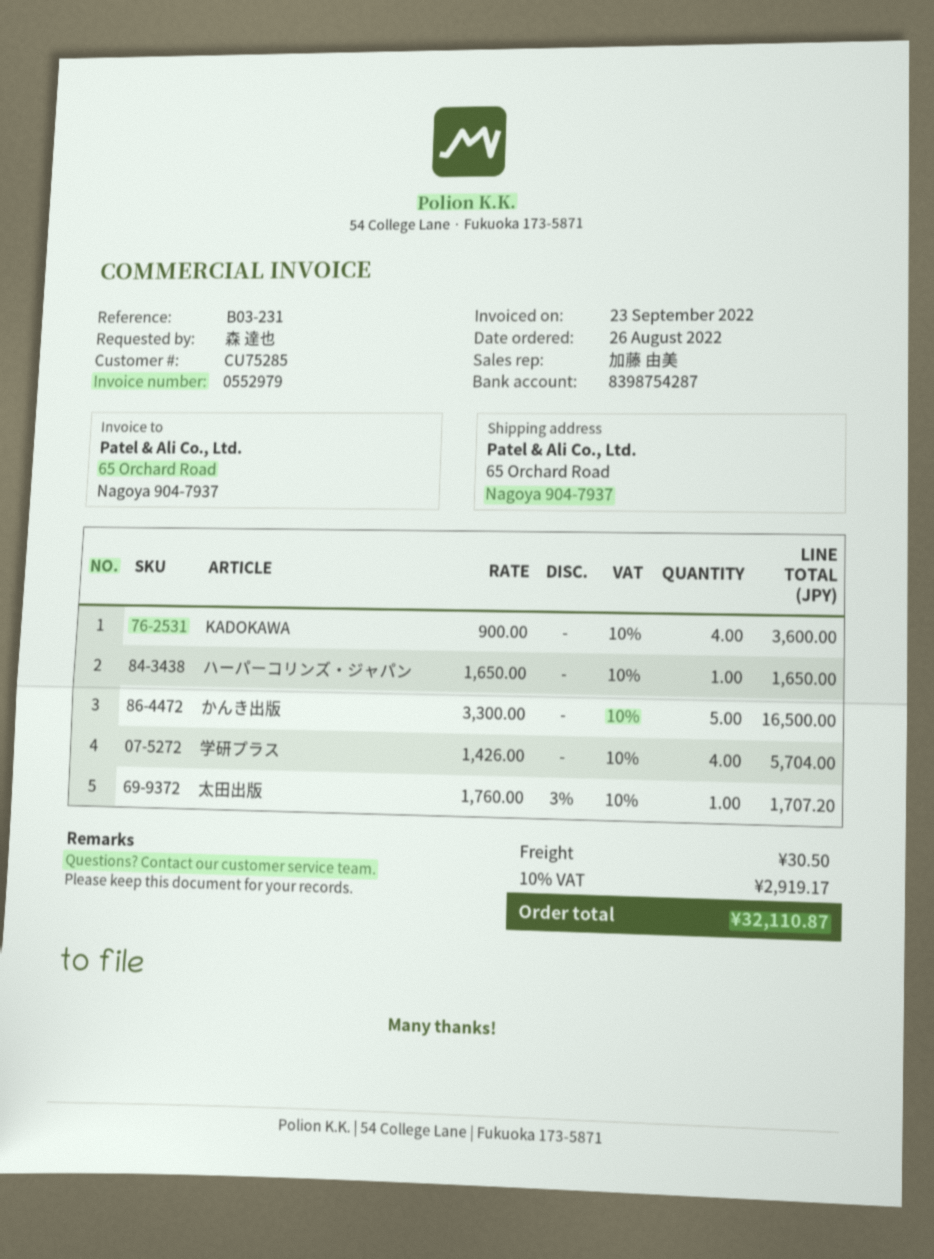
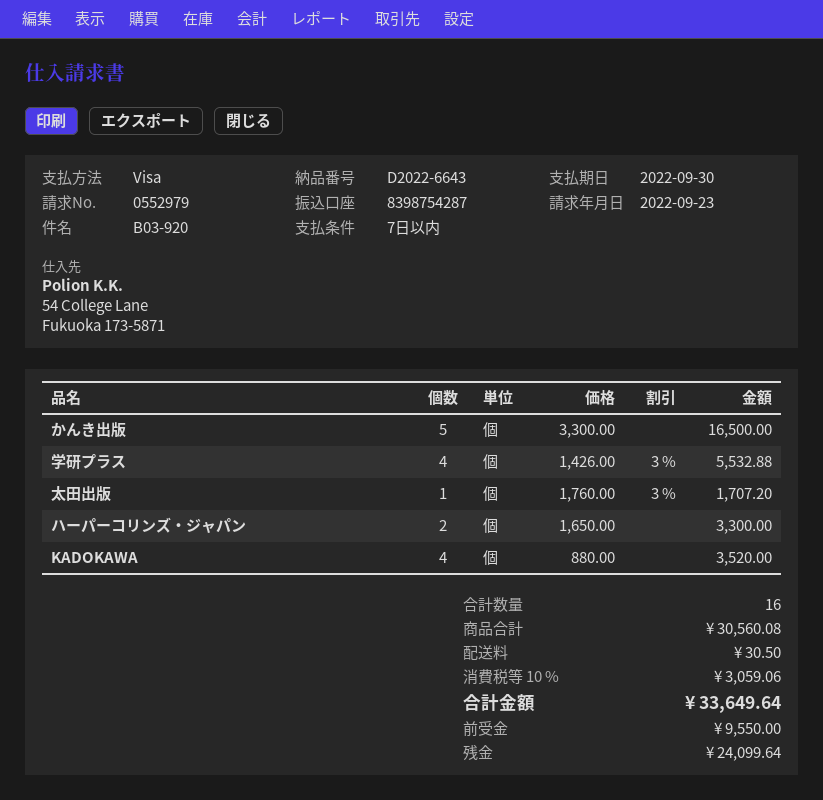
reference: B03-231 -> B03-920
KADOKAWA: 4 x 900.00 = 3600.00 -> 4 x 880.00 = 3520.00
ハーパーコリンズ・ジャパン: 1 x 1650.00 = 1650.00 -> 2 x 1650.00 = 3300.00
学研プラス: 4 x 1426.00 = 5704.00 -> 4 x 1426.00 - 3% = 5532.88
tax: 10% = 2919.17 -> 10% = 3059.06
total: 32110.87 -> 33649.64

